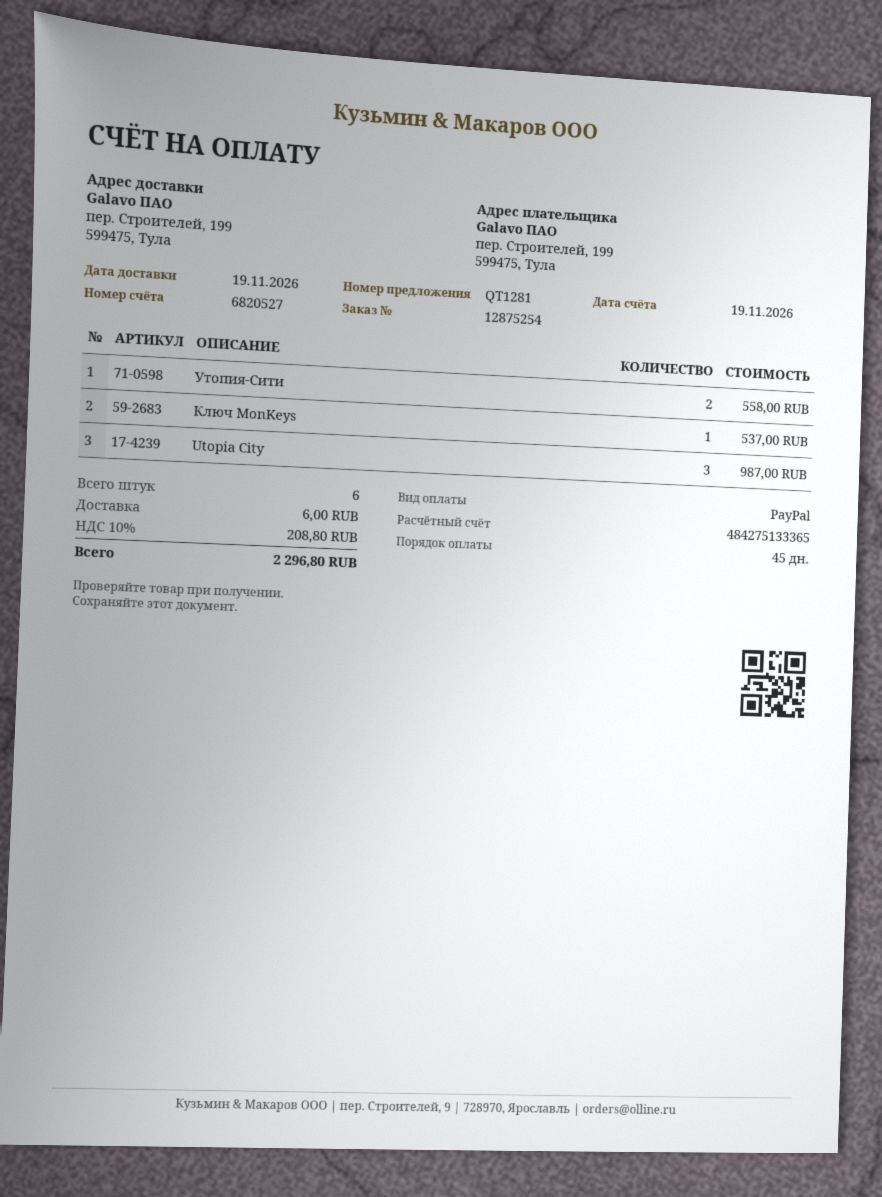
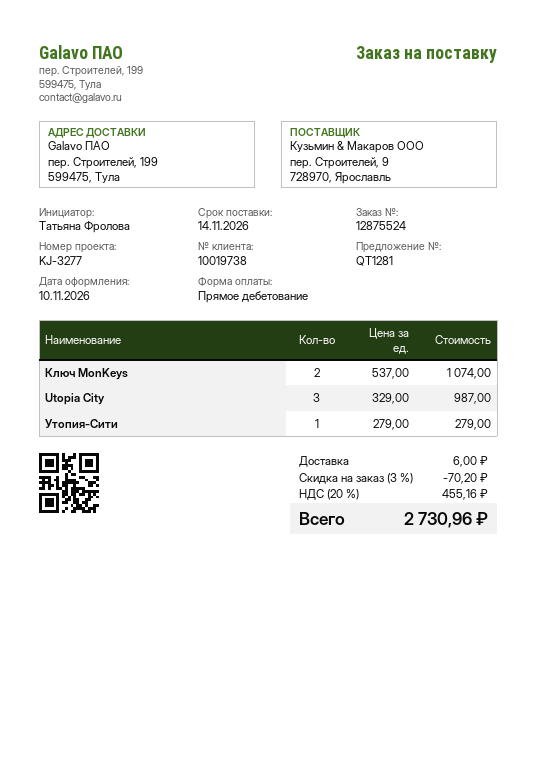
order number: 12875254 -> 12875524
delivery date: 2026-11-19 -> 2026-11-14
payment method: PayPal -> direct debit
Утопия-Сити: 2 for 558.00 -> 1 for 279.00
Ключ MonKeys: 1 for 537.00 -> 2 for 1074.00
discount: none -> 3% = 70.20
tax: 10% = 208.80 -> 20% = 455.16
total: 2296.80 -> 2730.96

